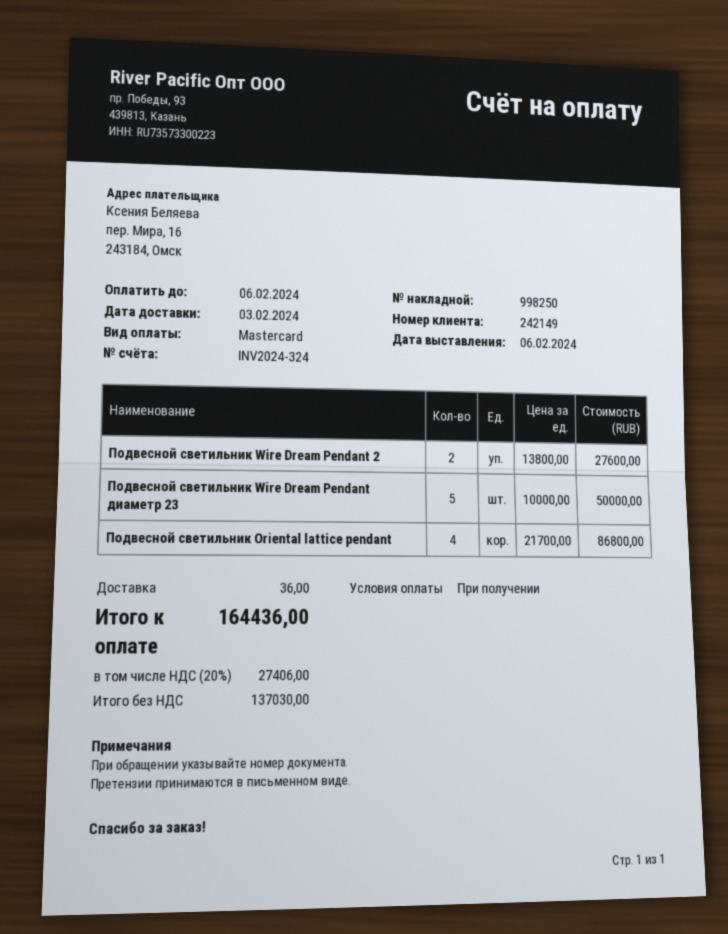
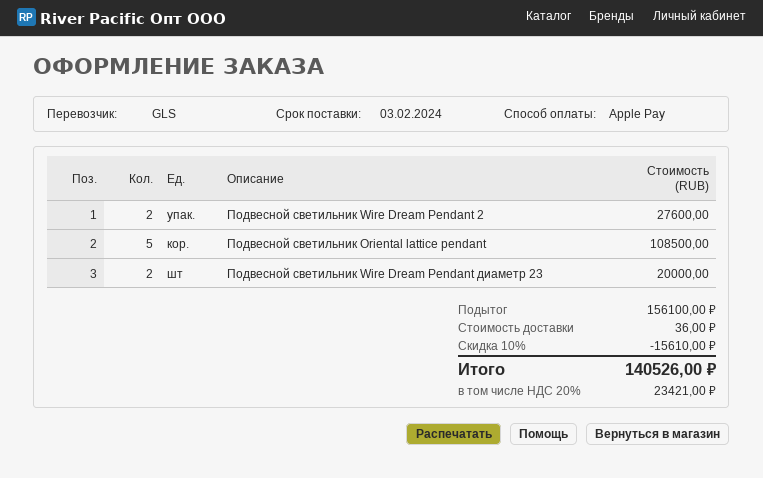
payment method: Mastercard -> Apple Pay
Подвесной светильник Wire Dream Pendant диаметр 23: 5 for 50000.00 -> 2 for 20000.00
Подвесной светильник Oriental lattice pendant: 4 for 86800.00 -> 5 for 108500.00
discount: none -> 10% = 15610.00
tax: 20% = 27406.00 -> 20% = 23421.00
total: 164436.00 -> 140526.00

